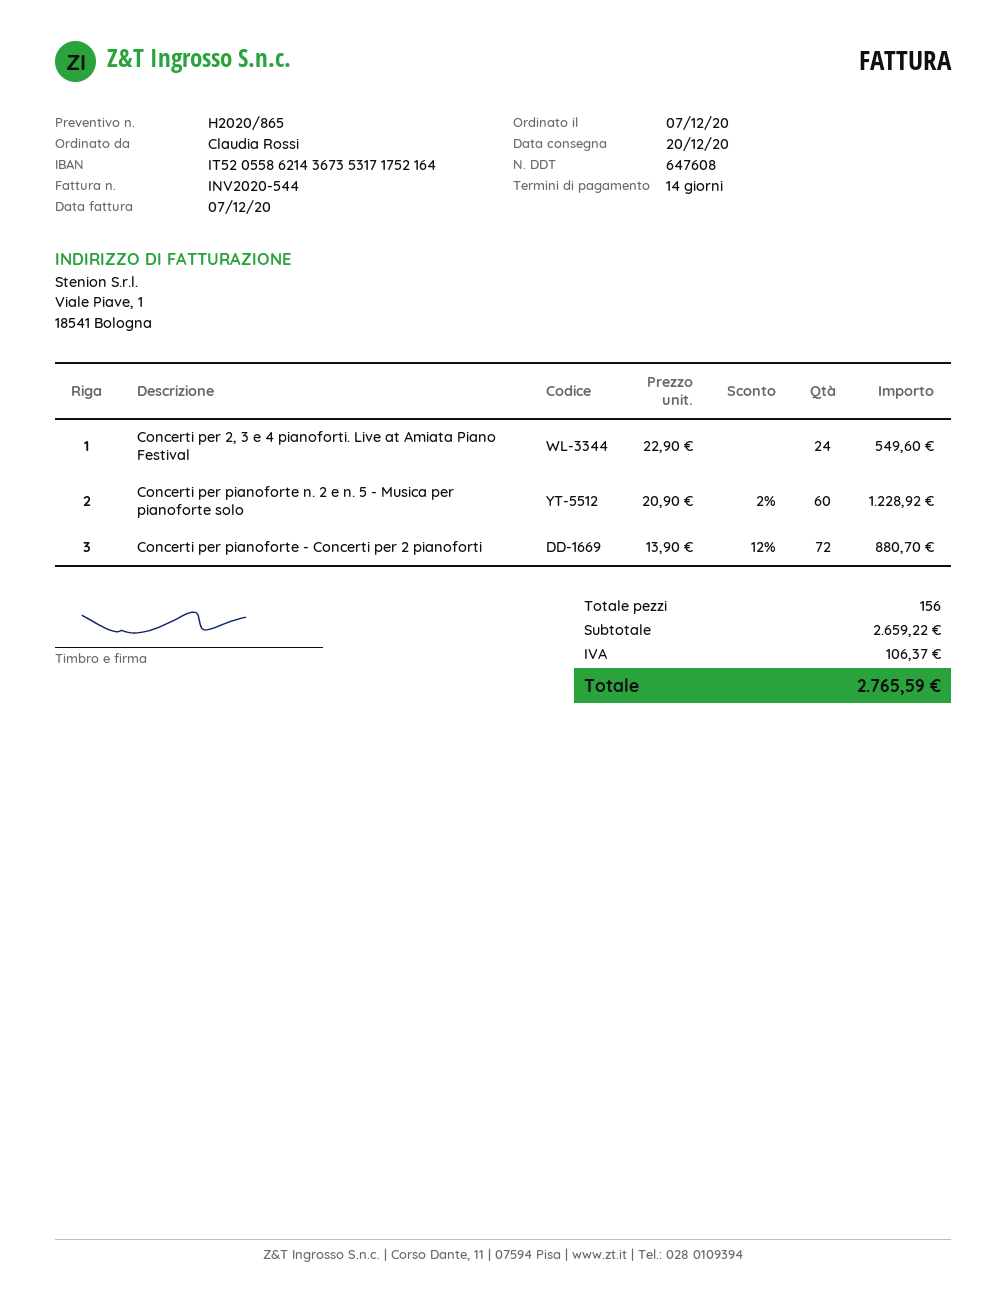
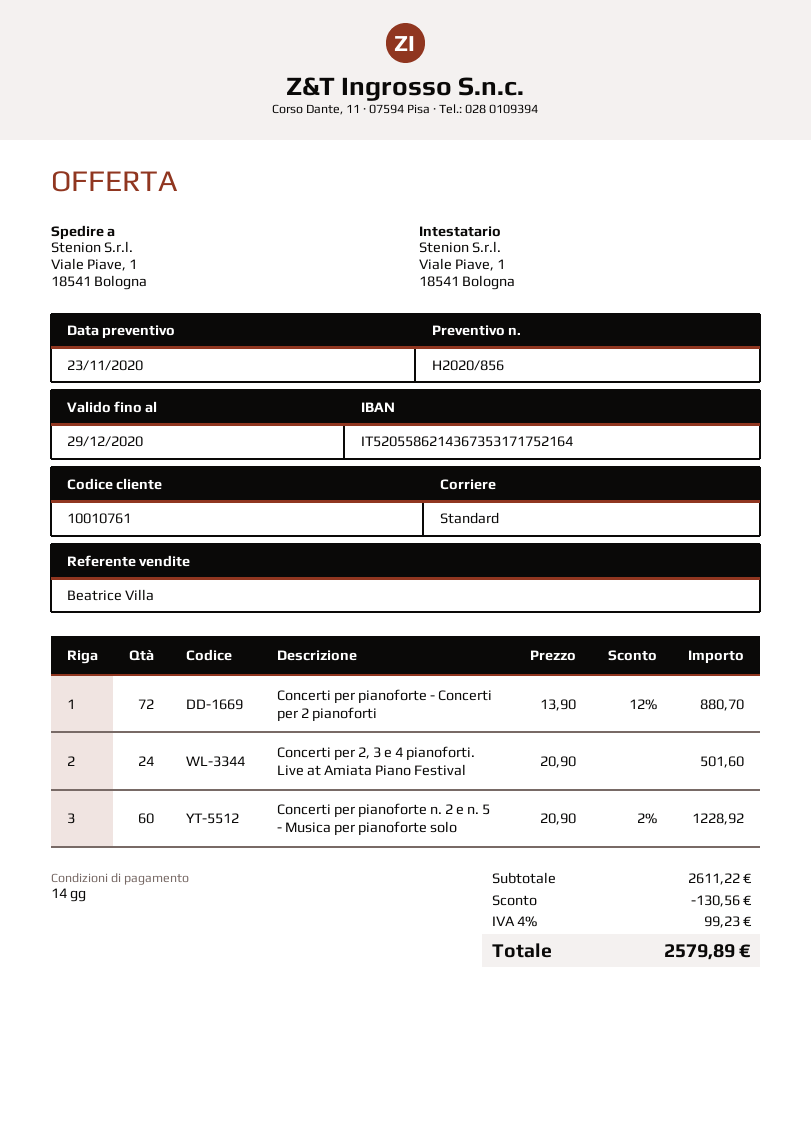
quote number: H2020/865 -> H2020/856
Concerti per 2, 3 e 4 pianoforti. Live at Amiata Piano Festival: 24 x 22.90 = 549.60 -> 24 x 20.90 = 501.60
subtotal: 2659.22 -> 2611.22
discount: none -> 130.56
tax: 106.37 -> 99.23
total: 2765.59 -> 2579.89

